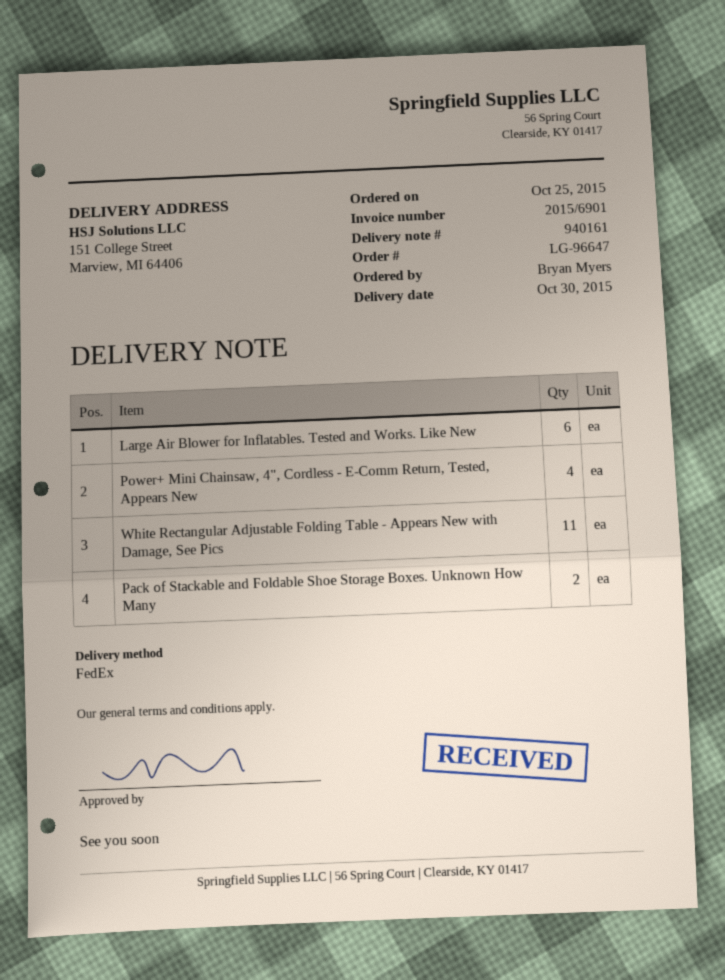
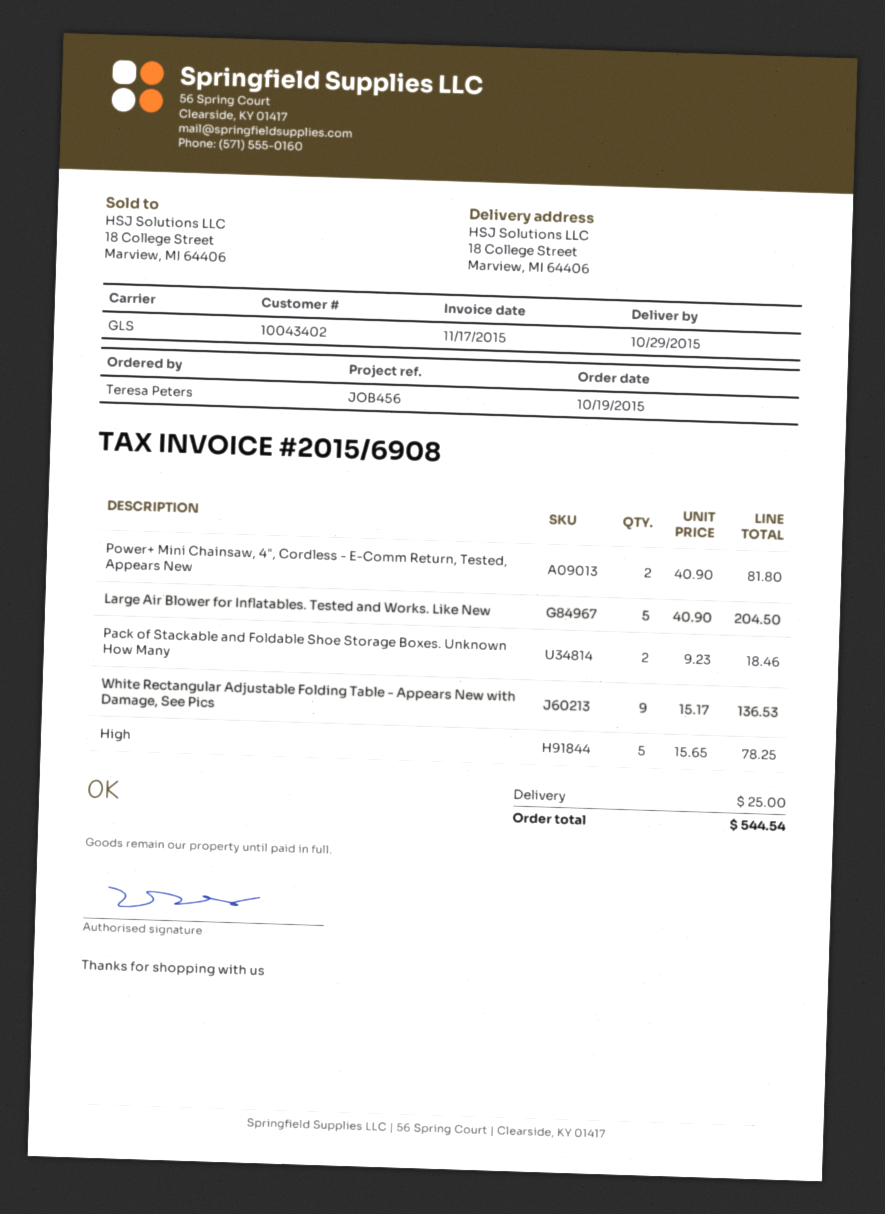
order date: 2015-10-25 -> 2015-10-19
delivery date: 2015-10-30 -> 2015-10-29
invoice number: 2015/6901 -> 2015/6908
ordered by: Bryan Myers -> Teresa Peters
shipping method: FedEx -> GLS
ship to: 151 College Street, Marview, MI 64406 -> 18 College Street, Marview, MI 64406
Large Air Blower for Inflatables. Tested and Works. Like New: 6 -> 5
Power+ Mini Chainsaw, 4", Cordless - E-Comm Return, Tested, Appears New: 4 -> 2
White Rectangular Adjustable Folding Table - Appears New with Damage, See Pics: 11 -> 9
High: none -> 5

